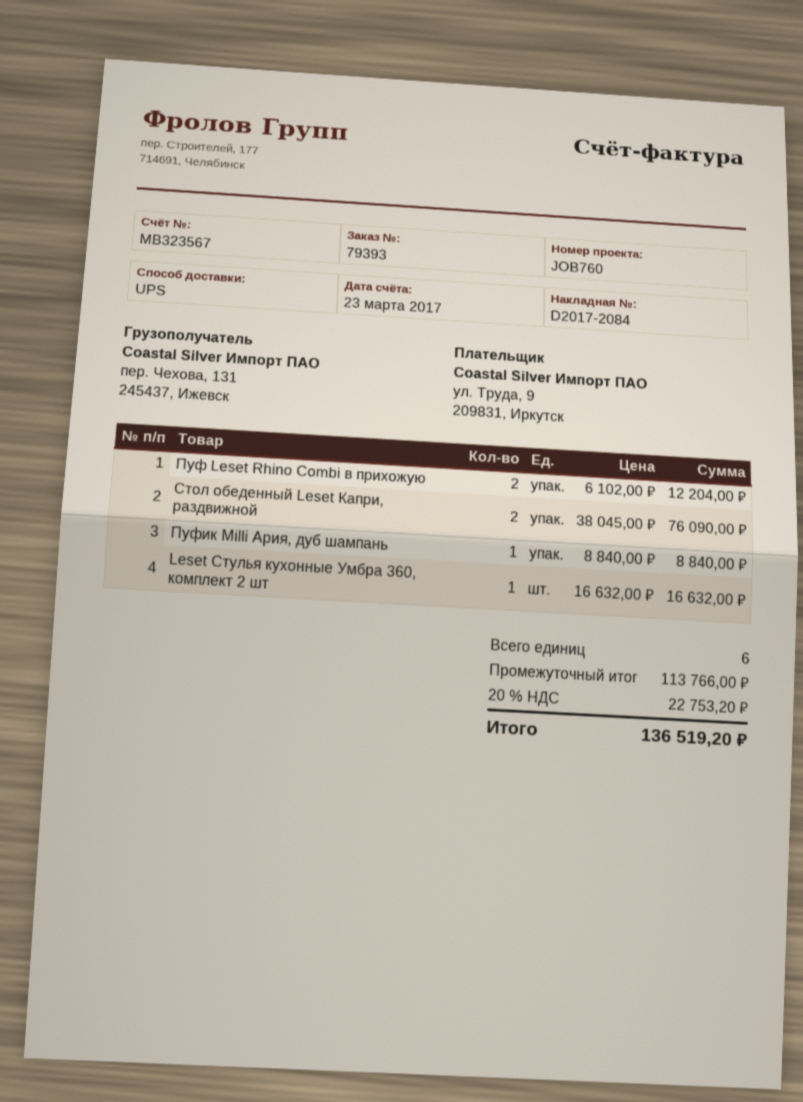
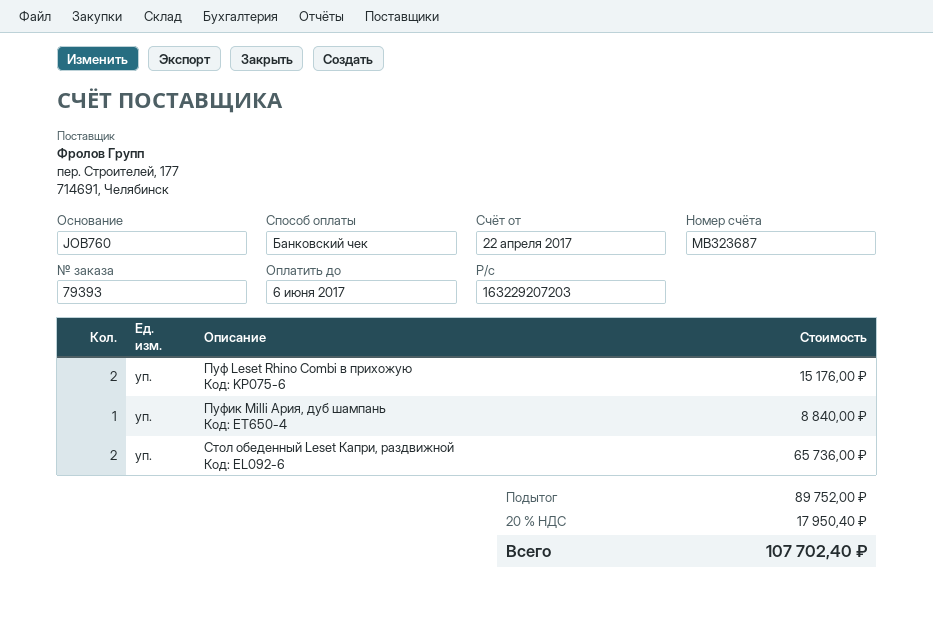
invoice number: MB323567 -> MB323687
invoice date: 2017-03-23 -> 2017-04-22
Пуф Leset Rhino Combi в прихожую: 2 for 12204.00 -> 2 for 15176.00
Стол обеденный Leset Капри, раздвижной: 2 for 76090.00 -> 2 for 65736.00
Leset Стулья кухонные Умбра 360, комплект 2 шт: 1 for 16632.00 -> none
subtotal: 113766.00 -> 89752.00
tax: 20% = 22753.20 -> 20% = 17950.40
total: 136519.20 -> 107702.40

